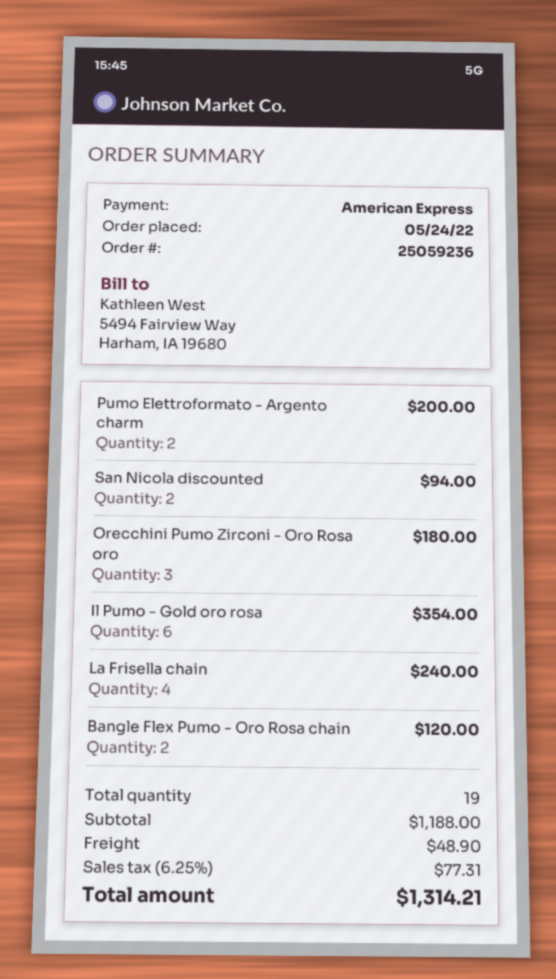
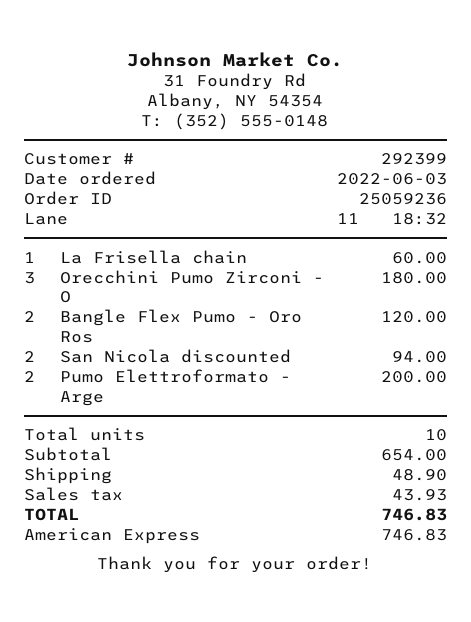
order date: 2022-05-24 -> 2022-06-03
Il Pumo - Gold oro rosa: 6 for 354.00 -> none
La Frisella chain: 4 for 240.00 -> 1 for 60.00
total quantity: 19 -> 10
subtotal: 1188.00 -> 654.00
tax: 77.31 -> 43.93
total: 1314.21 -> 746.83

